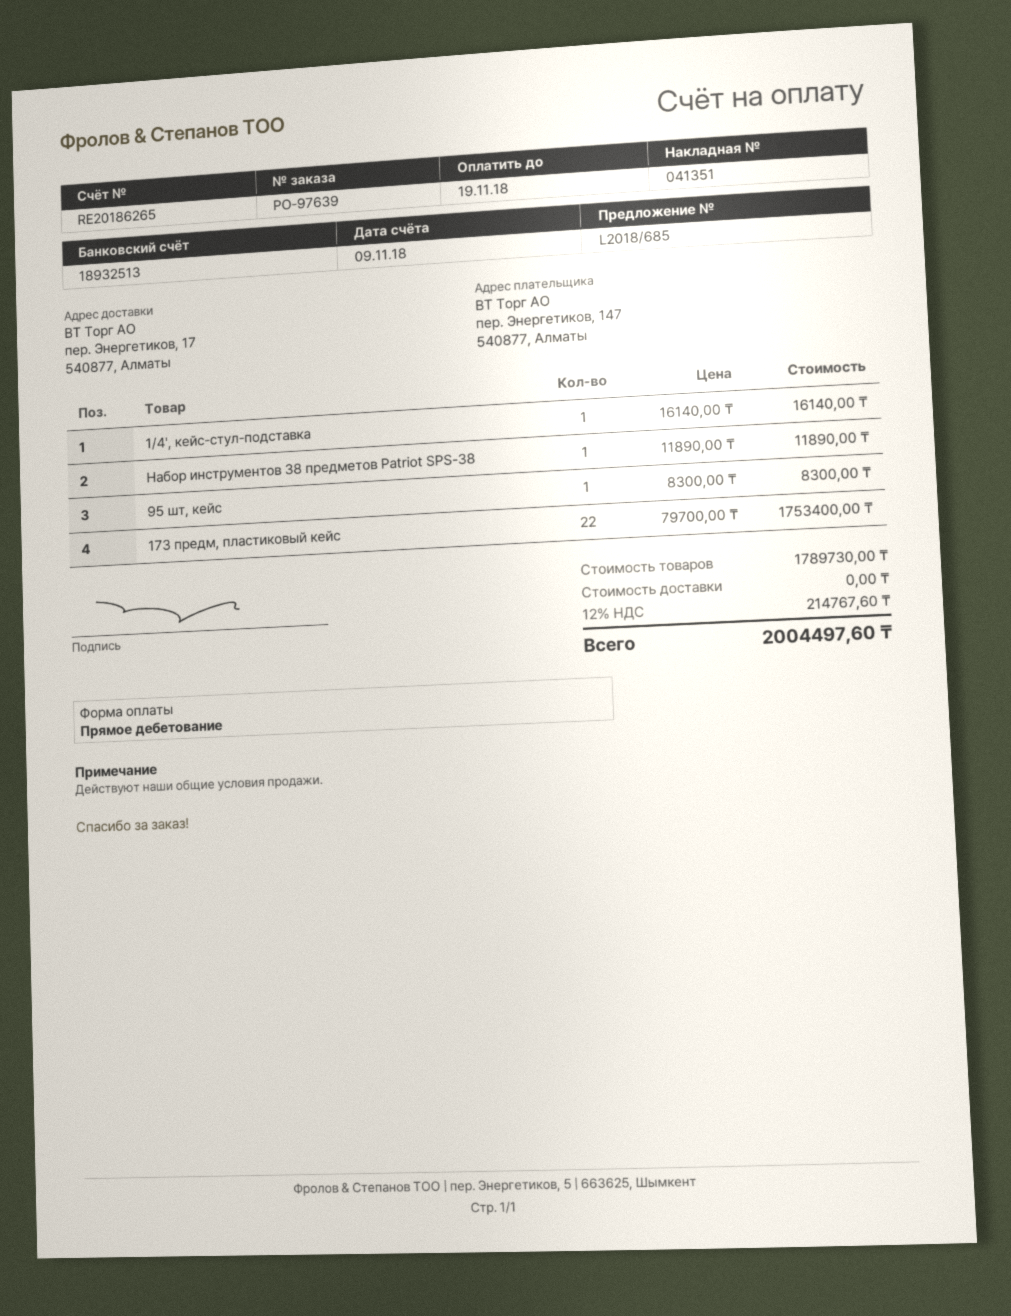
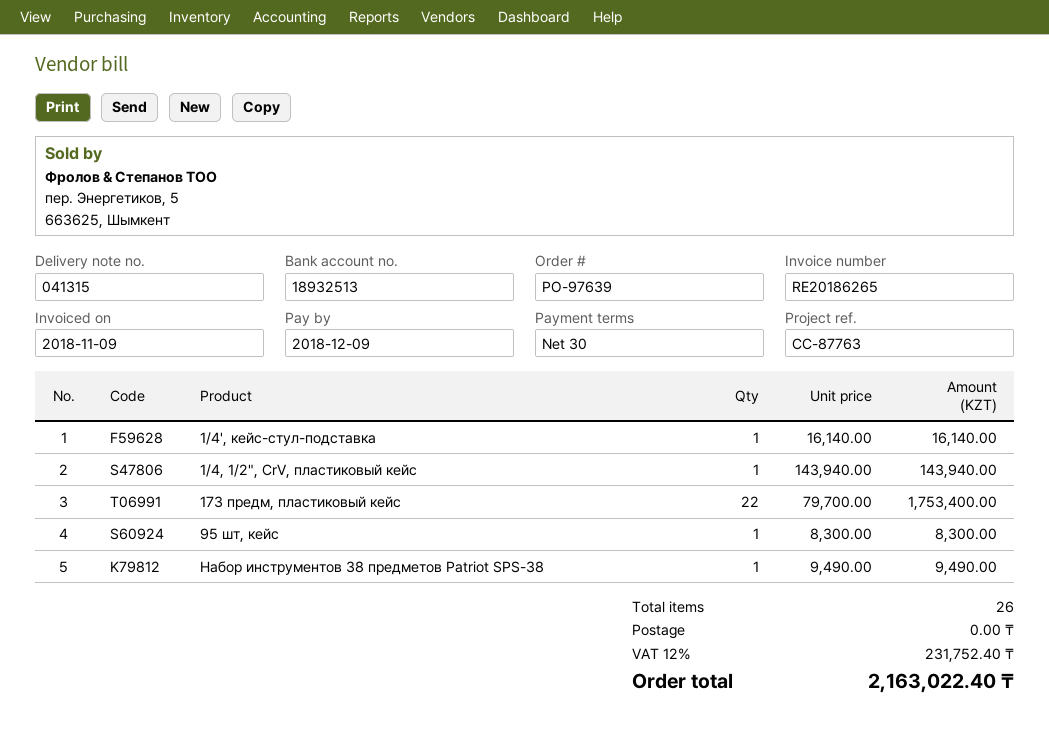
delivery note number: 041351 -> 041315
due date: 2018-11-19 -> 2018-12-09
Набор инструментов 38 предметов Patriot SPS-38: 1 x 11890.00 = 11890.00 -> 1 x 9490.00 = 9490.00
1/4, 1/2", CrV, пластиковый кейс: none -> 1 x 143940.00 = 143940.00
tax: 12% = 214767.60 -> 12% = 231752.40
total: 2004497.60 -> 2163022.40

